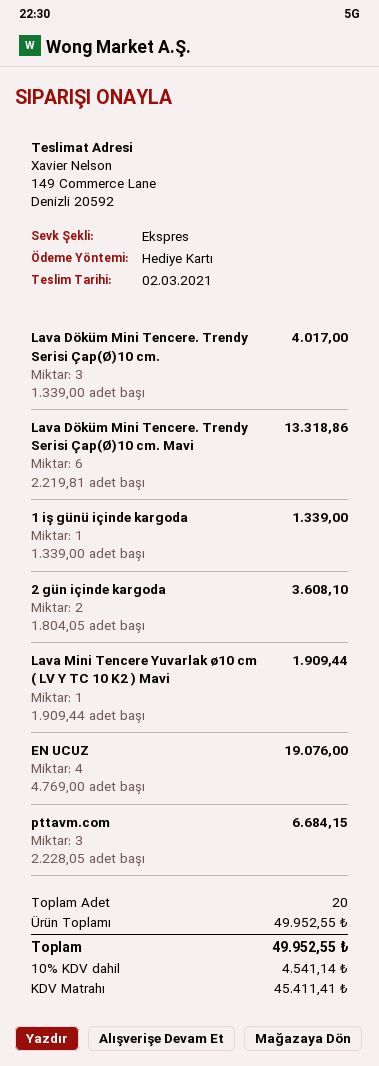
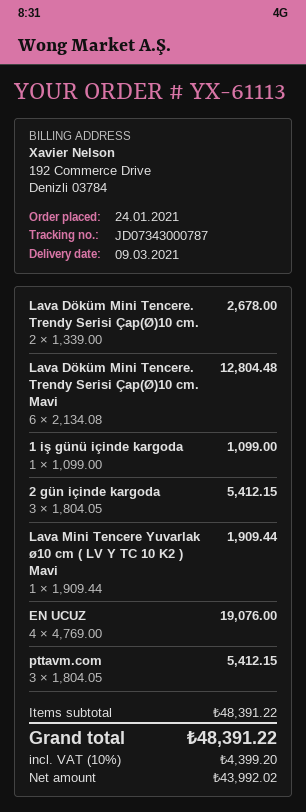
delivery date: 2021-03-02 -> 2021-03-09
Lava Döküm Mini Tencere. Trendy Serisi Çap(Ø)10 cm.: 3 x 1339.00 = 4017.00 -> 2 x 1339.00 = 2678.00
Lava Döküm Mini Tencere. Trendy Serisi Çap(Ø)10 cm. Mavi: 6 x 2219.81 = 13318.86 -> 6 x 2134.08 = 12804.48
1 iş günü içinde kargoda: 1 x 1339.00 = 1339.00 -> 1 x 1099.00 = 1099.00
2 gün içinde kargoda: 2 x 1804.05 = 3608.10 -> 3 x 1804.05 = 5412.15
pttavm.com: 3 x 2228.05 = 6684.15 -> 3 x 1804.05 = 5412.15
subtotal: 49952.55 -> 48391.22
net: 45411.41 -> 43992.02
tax: 10% = 4541.14 -> 10% = 4399.20
total: 49952.55 -> 48391.22

